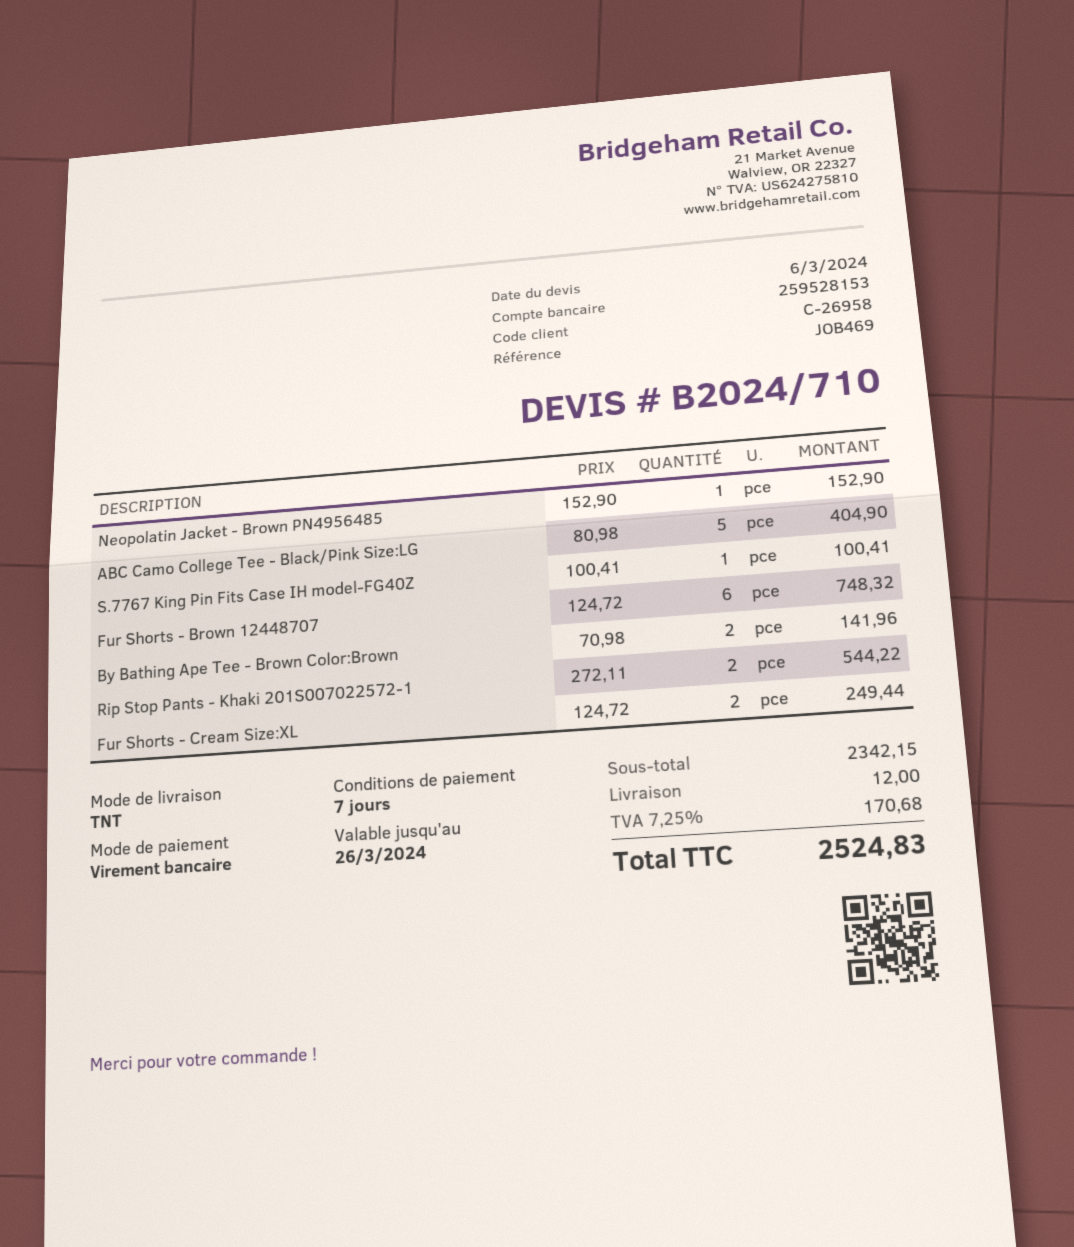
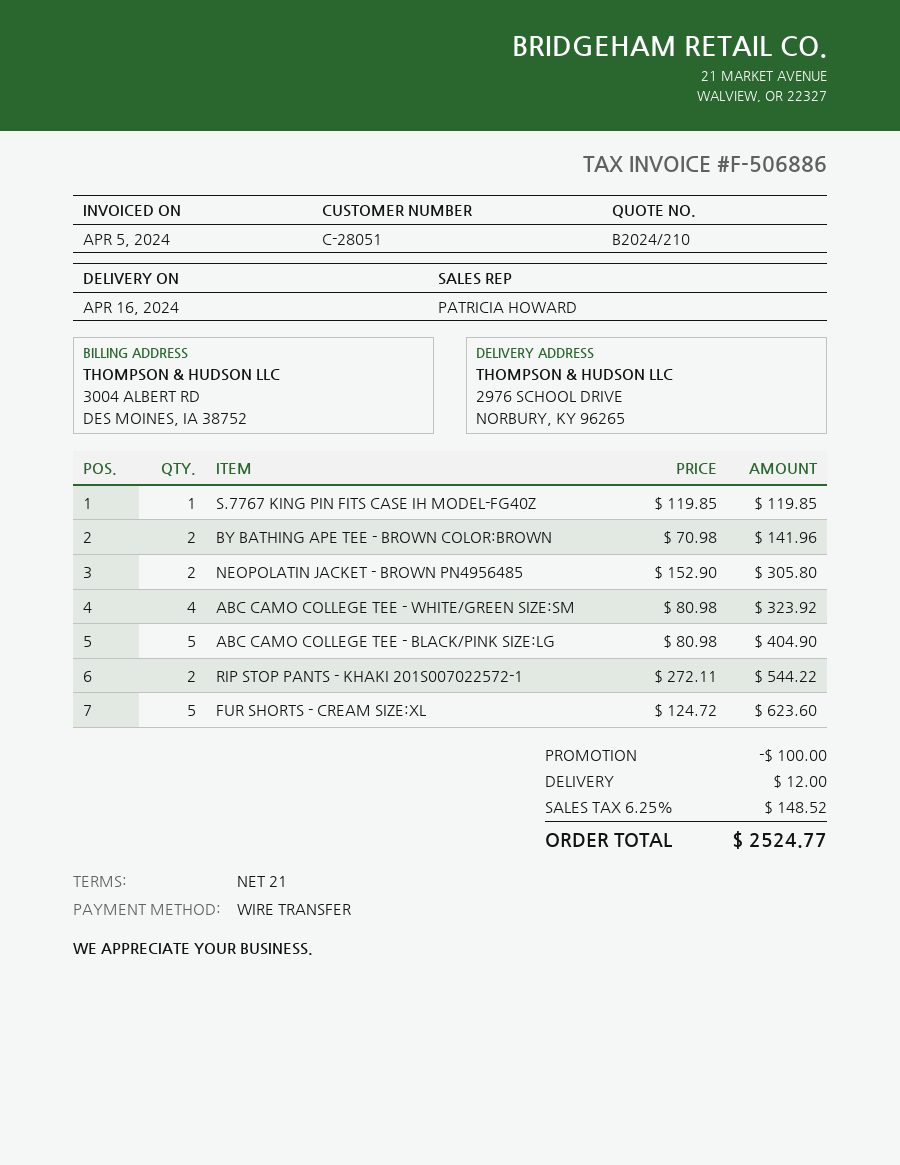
quote number: B2024/710 -> B2024/210
payment terms: 7 days -> 21 days
customer number: C-26958 -> C-28051
Neopolatin Jacket - Brown PN4956485: 1 x 152.90 = 152.90 -> 2 x 152.90 = 305.80
S.7767 King Pin Fits Case IH model-FG40Z: 1 x 100.41 = 100.41 -> 1 x 119.85 = 119.85
Fur Shorts - Brown 12448707: 6 x 124.72 = 748.32 -> none
Fur Shorts - Cream Size:XL: 2 x 124.72 = 249.44 -> 5 x 124.72 = 623.60
ABC CAMO COLLEGE TEE - WHITE/GREEN SIZE:SM: none -> 4 x 80.98 = 323.92
discount: none -> 100.00
tax: 7.25% = 170.68 -> 6.25% = 148.52
total: 2524.83 -> 2524.77

